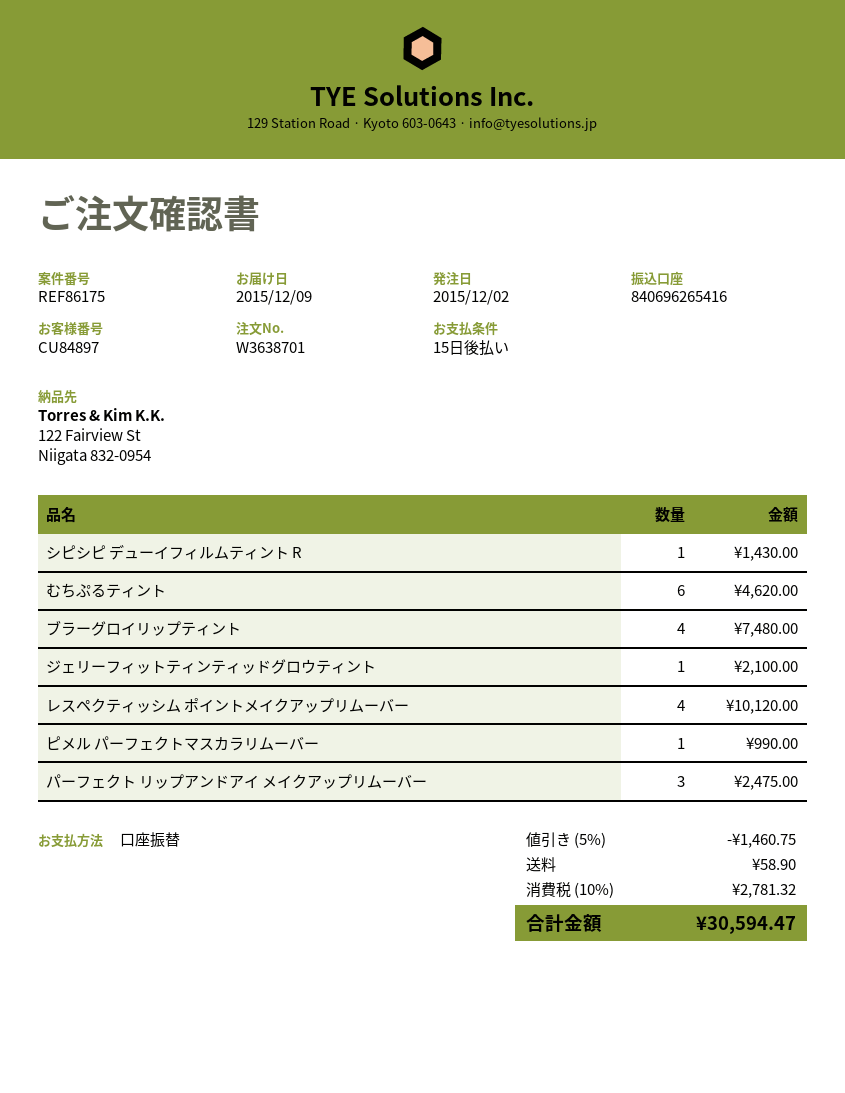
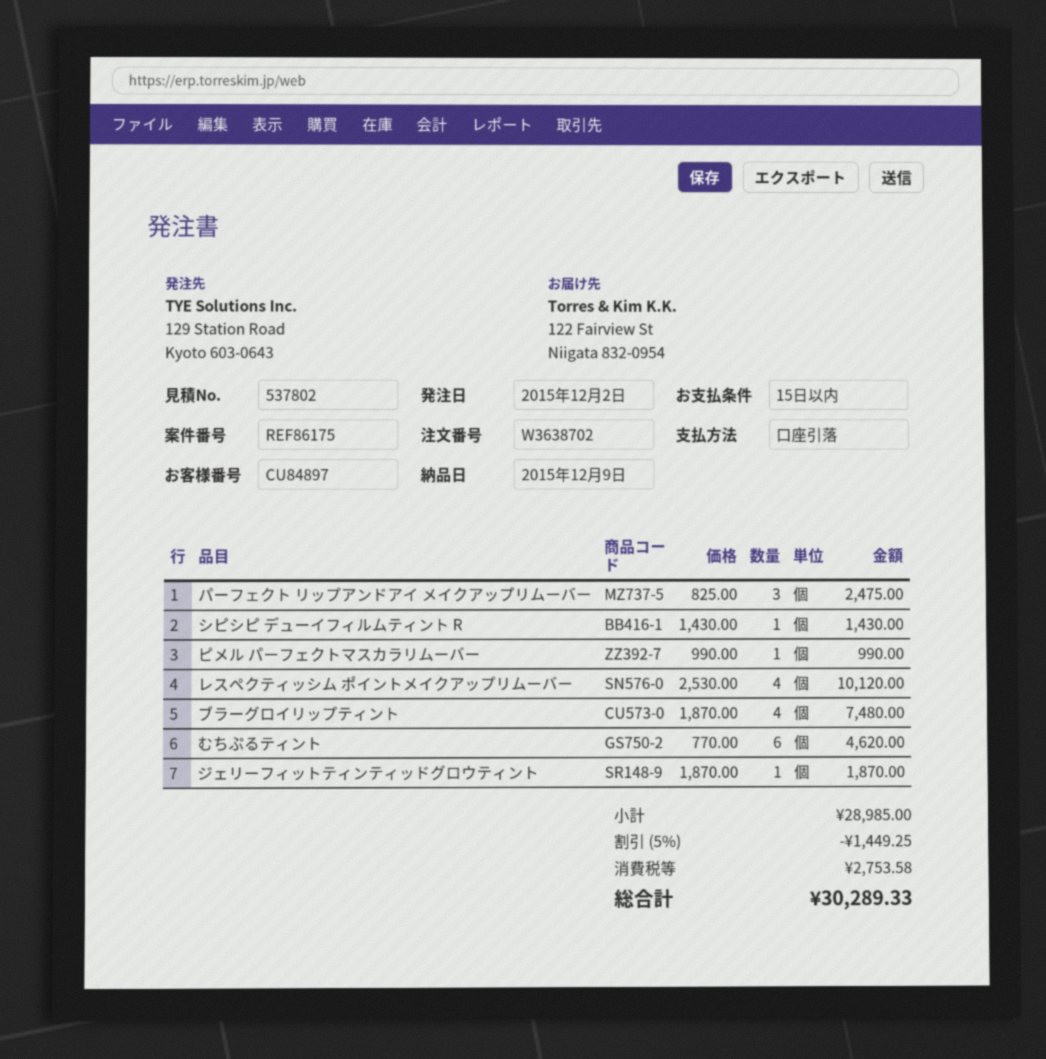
order number: W3638701 -> W3638702
ジェリーフィットティンティッドグロウティント: 1 for 2100.00 -> 1 for 1870.00
discount: 5% = 1460.75 -> 5% = 1449.25
shipping: 58.90 -> none
tax: 2781.32 -> 2753.58
total: 30594.47 -> 30289.33

